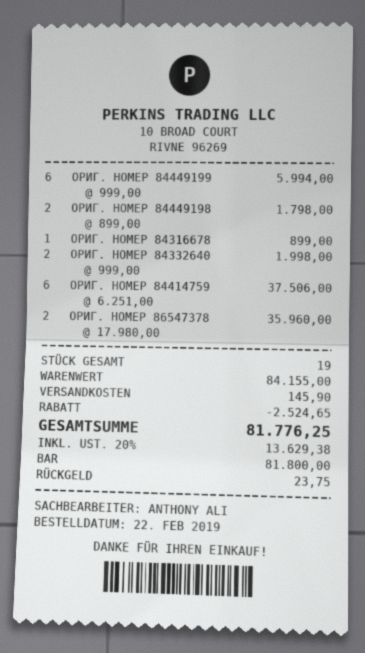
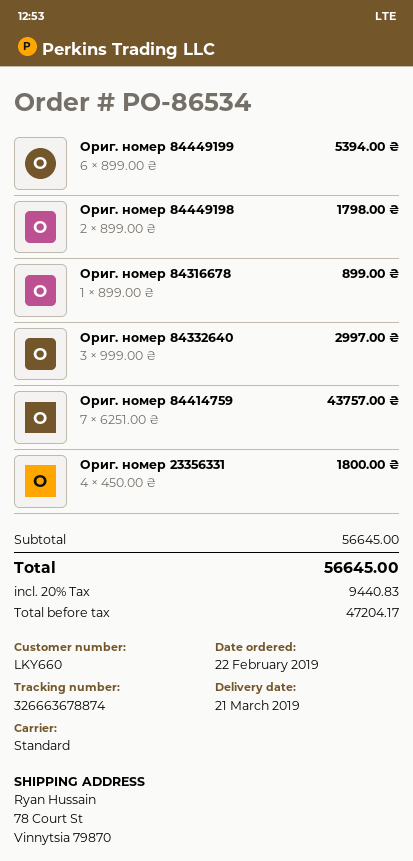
ОРИГ. НОМЕР 84449199: 6 x 999.00 = 5994.00 -> 6 x 899.00 = 5394.00
ОРИГ. НОМЕР 84332640: 2 x 999.00 = 1998.00 -> 3 x 999.00 = 2997.00
ОРИГ. НОМЕР 84414759: 6 x 6251.00 = 37506.00 -> 7 x 6251.00 = 43757.00
ОРИГ. НОМЕР 86547378: 2 x 17980.00 = 35960.00 -> none
Ориг. номер 23356331: none -> 4 x 450.00 = 1800.00
subtotal: 84155.00 -> 56645.00
discount: 2524.65 -> none
shipping: 145.90 -> none
tax: 20% = 13629.38 -> 20% = 9440.83
total: 81776.25 -> 56645.00

